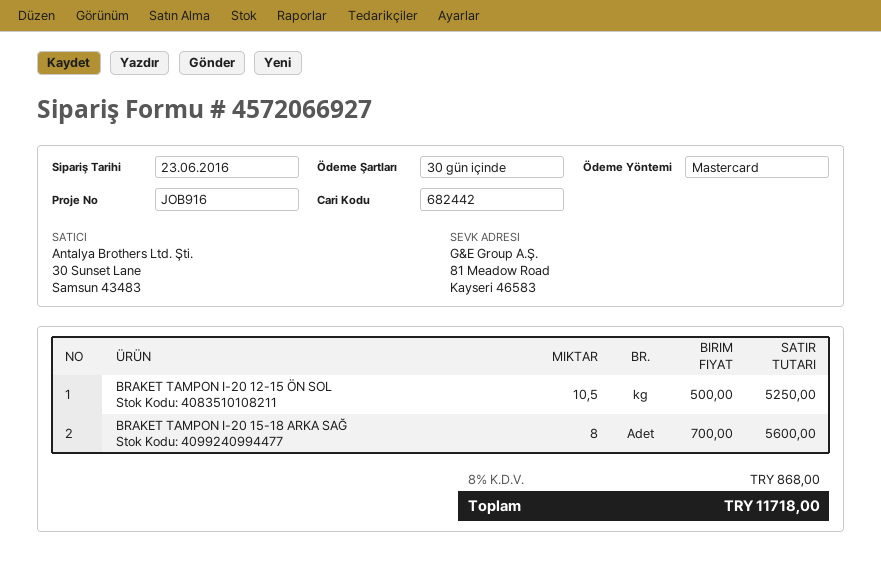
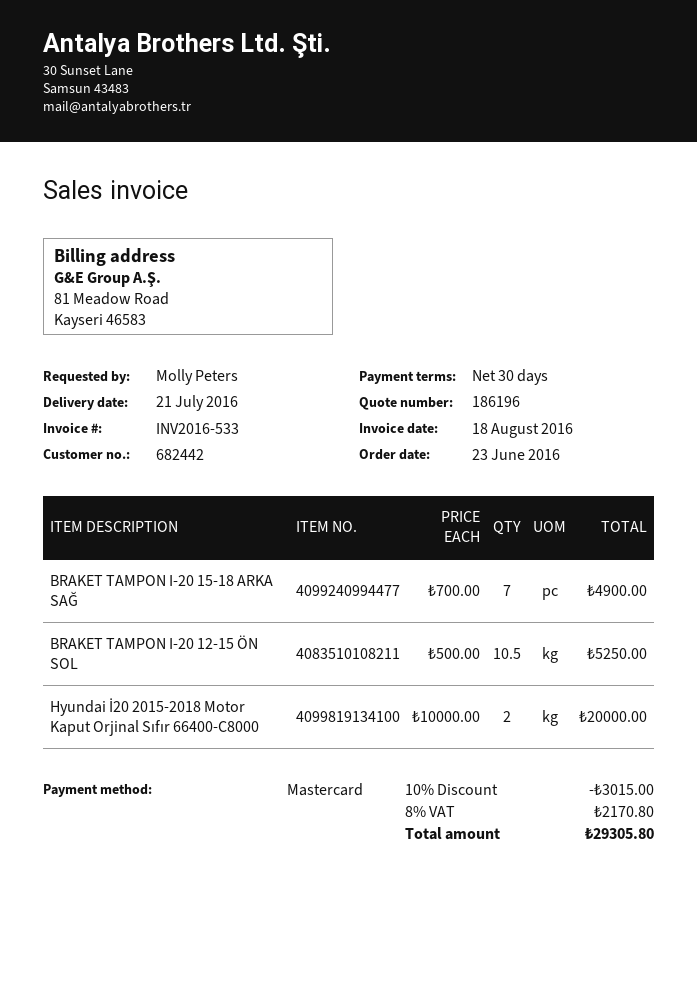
BRAKET TAMPON I-20 15-18 ARKA SAĞ: 8 x 700.00 = 5600.00 -> 7 x 700.00 = 4900.00
Hyundai İ20 2015-2018 Motor Kaput Orjinal Sıfır 66400-C8000: none -> 2 x 10000.00 = 20000.00
discount: none -> 10% = 3015.00
tax: 8% = 868.00 -> 8% = 2170.80
total: 11718.00 -> 29305.80

